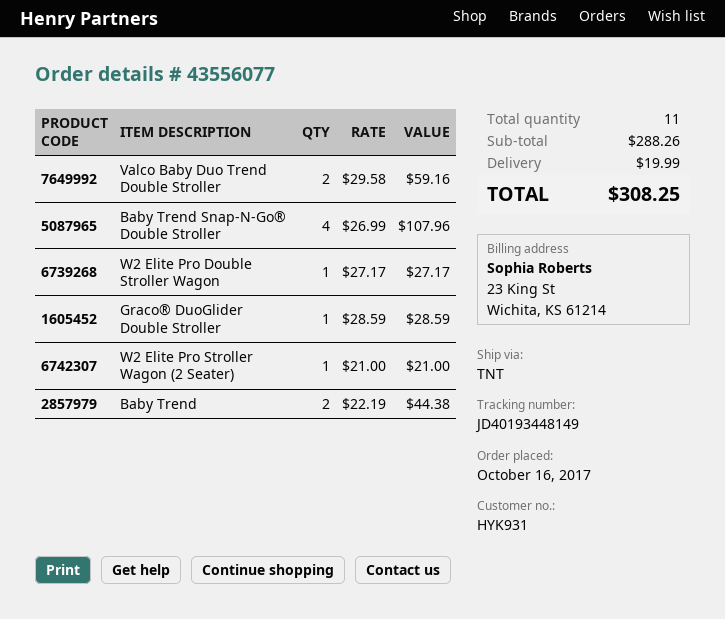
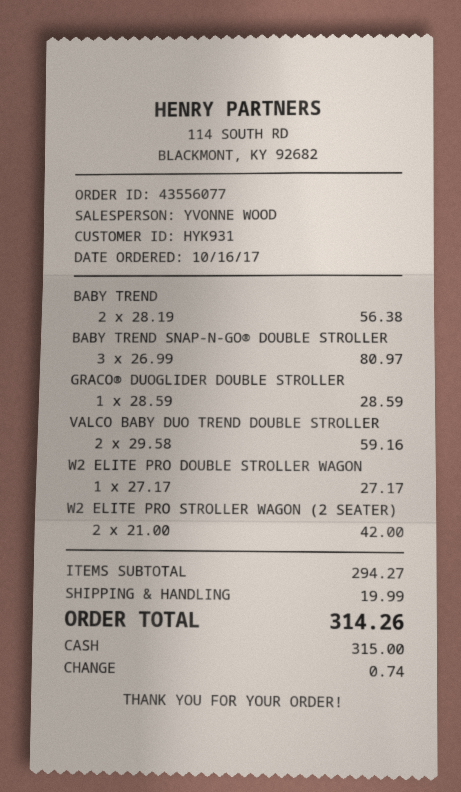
Baby Trend Snap-N-Go® Double Stroller: 4 x 26.99 = 107.96 -> 3 x 26.99 = 80.97
W2 Elite Pro Stroller Wagon (2 Seater): 1 x 21.00 = 21.00 -> 2 x 21.00 = 42.00
Baby Trend: 2 x 22.19 = 44.38 -> 2 x 28.19 = 56.38
subtotal: 288.26 -> 294.27
total: 308.25 -> 314.26

